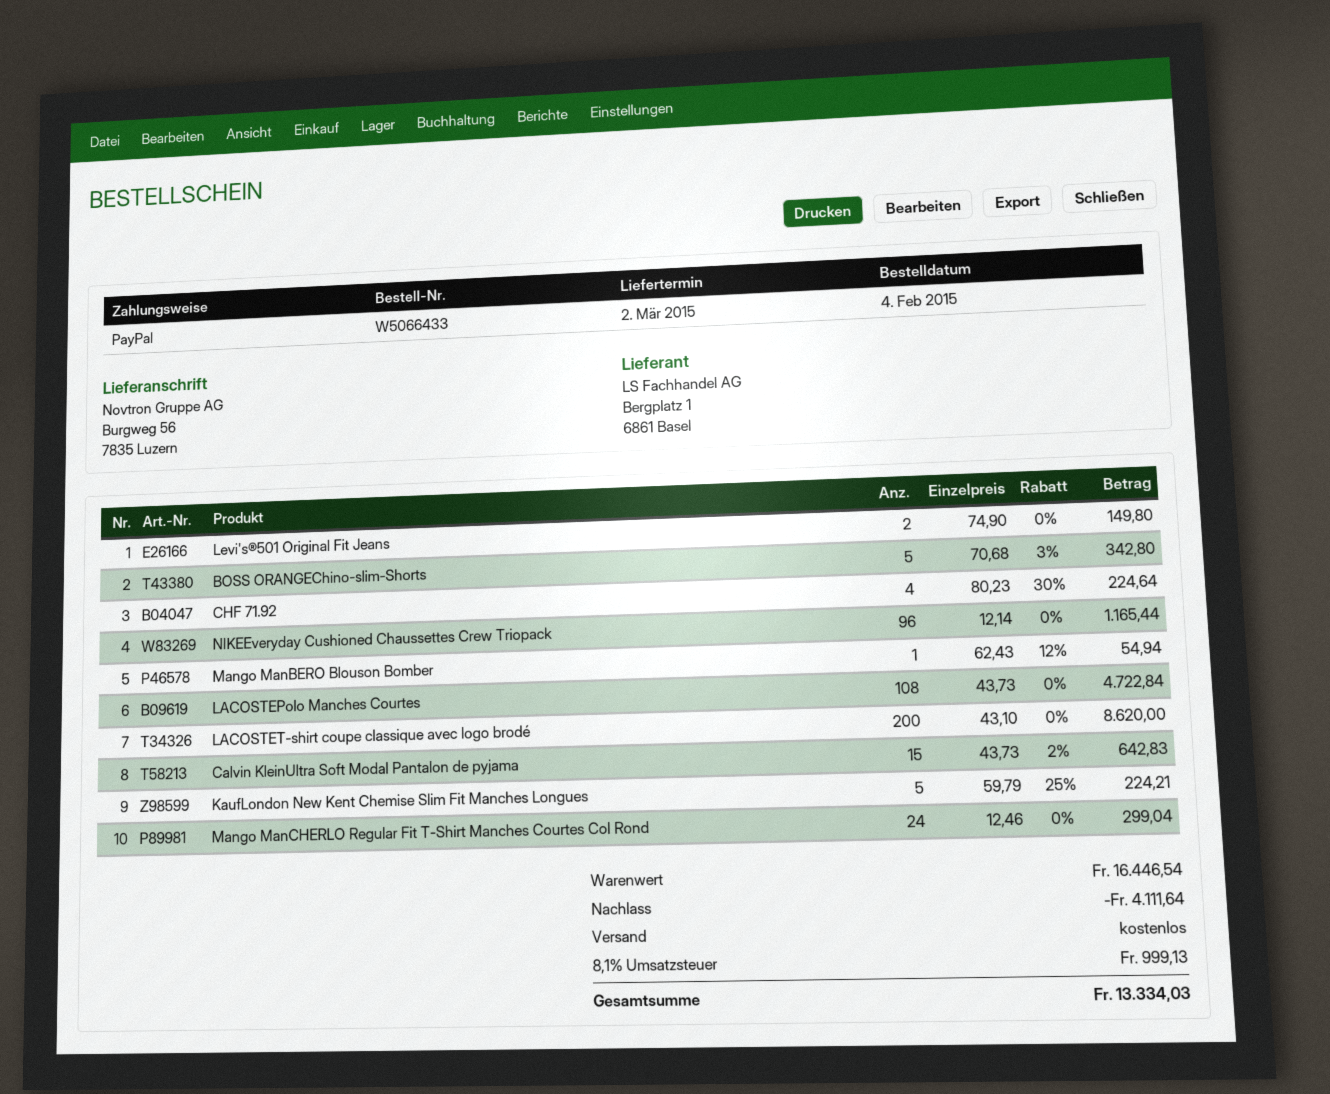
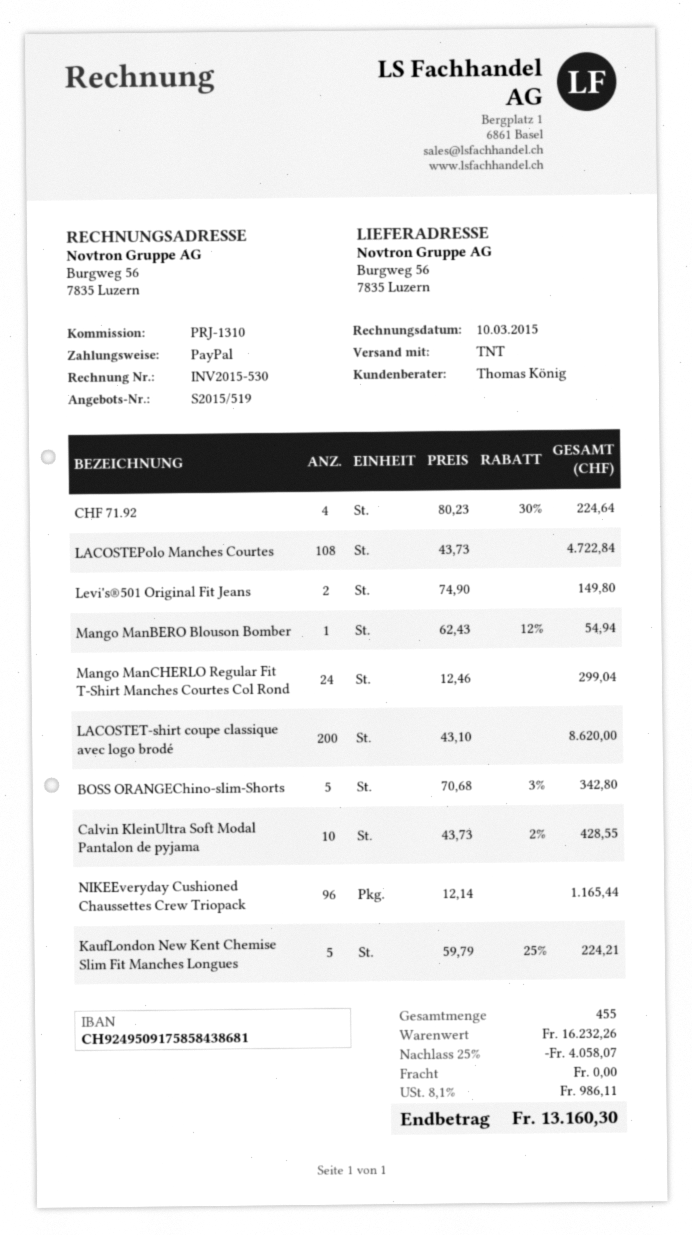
Calvin KleinUltra Soft Modal Pantalon de pyjama: 15 x 43.73 - 2% = 642.83 -> 10 x 43.73 - 2% = 428.55
subtotal: 16446.54 -> 16232.26
discount: 4111.64 -> 4058.07
tax: 8.1% = 999.13 -> 8.1% = 986.11
total: 13334.03 -> 13160.30

